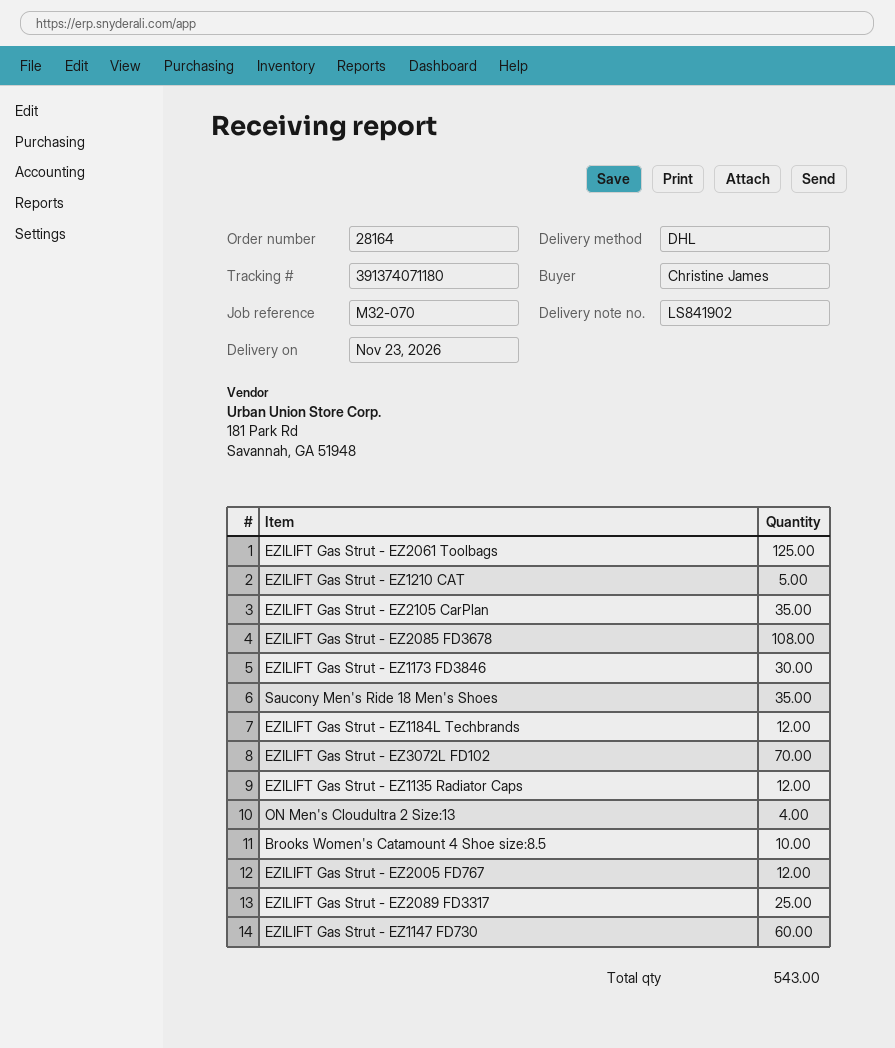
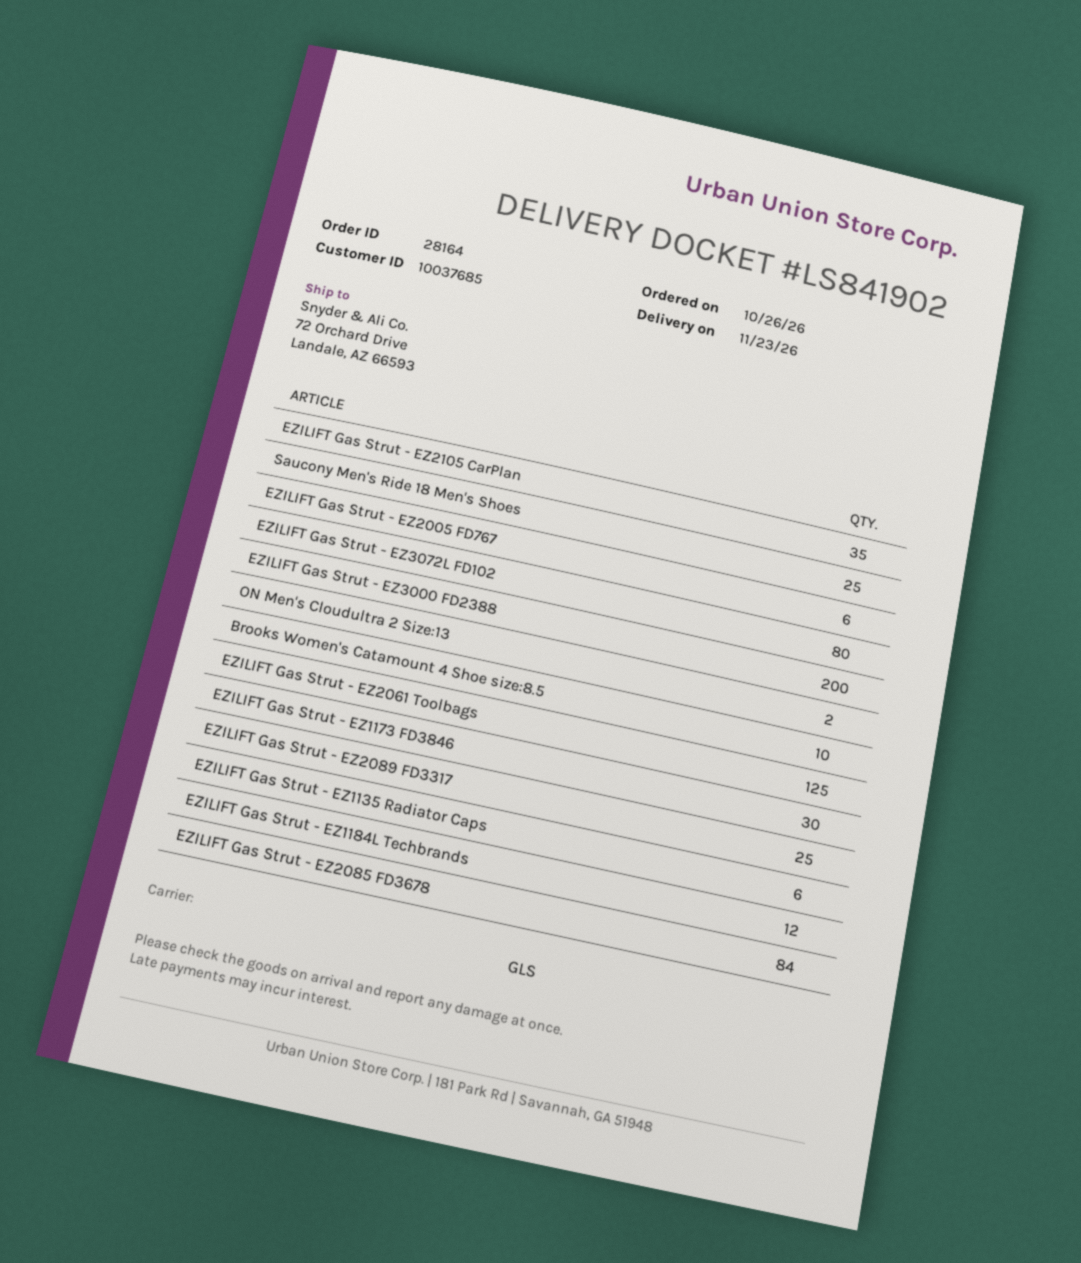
shipping method: DHL -> GLS
EZILIFT Gas Strut - EZ1210 CAT: 5 -> none
EZILIFT Gas Strut - EZ2085 FD3678: 108 -> 84
Saucony Men's Ride 18 Men's Shoes: 35 -> 25
EZILIFT Gas Strut - EZ3072L FD102: 70 -> 80
EZILIFT Gas Strut - EZ1135 Radiator Caps: 12 -> 6
ON Men's Cloudultra 2 Size:13: 4 -> 2
EZILIFT Gas Strut - EZ2005 FD767: 12 -> 6
EZILIFT Gas Strut - EZ1147 FD730: 60 -> none
EZILIFT Gas Strut - EZ3000 FD2388: none -> 200

